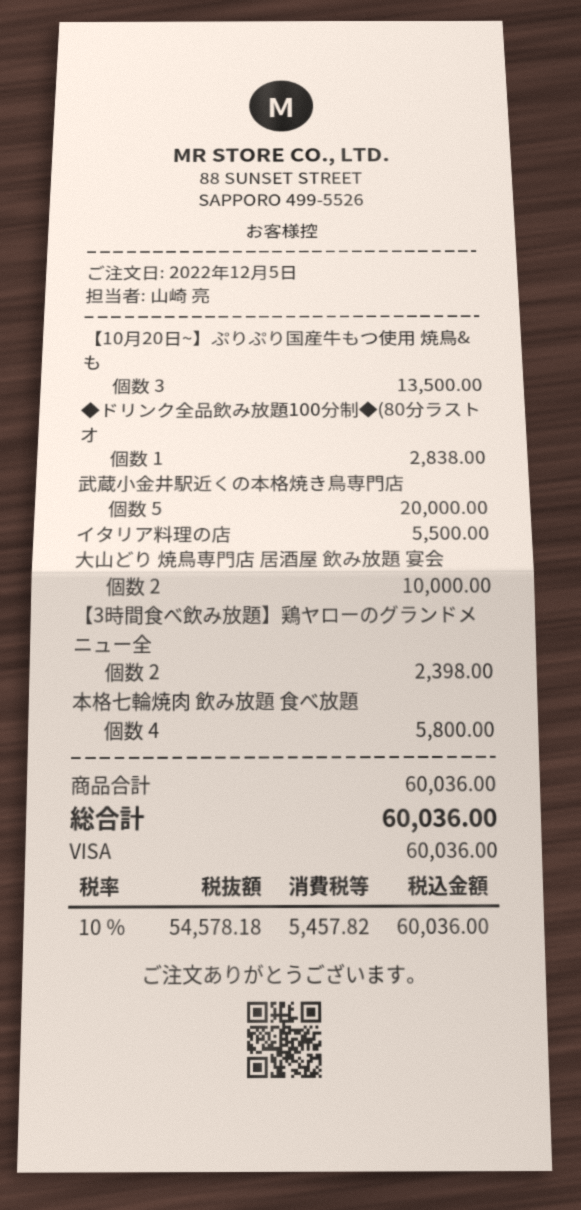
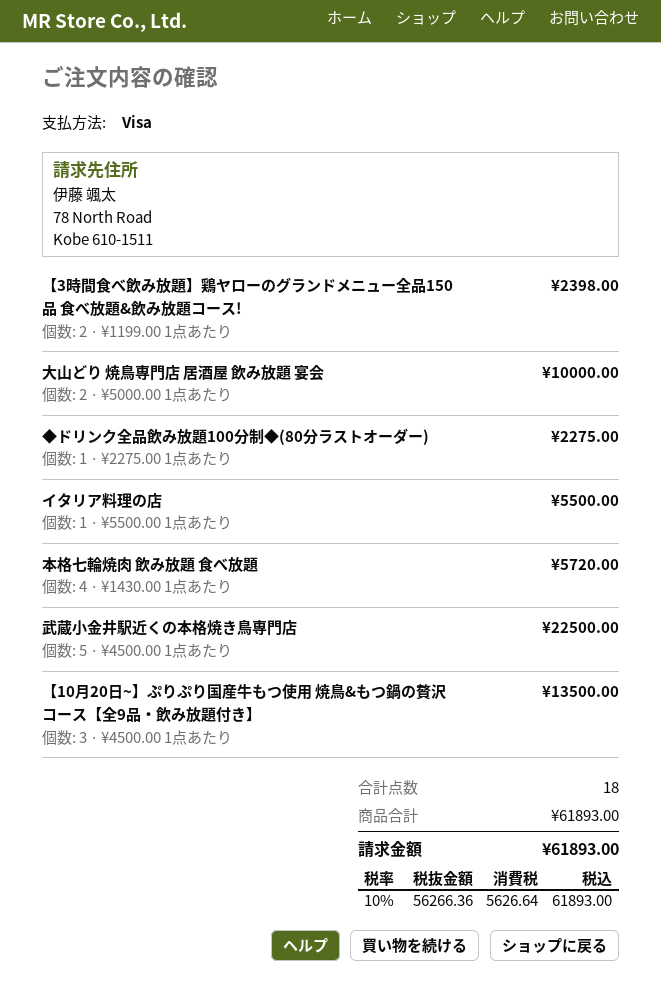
◆ドリンク全品飲み放題100分制◆(80分ラストオ: 1 for 2838.00 -> 1 for 2275.00
武蔵小金井駅近くの本格焼き鳥専門店: 5 for 20000.00 -> 5 for 22500.00
本格七輪焼肉 飲み放題 食べ放題: 4 for 5800.00 -> 4 for 5720.00
subtotal: 60036.00 -> 61893.00
net: 54578.18 -> 56266.36
tax: 10% = 5457.82 -> 10% = 5626.64
total: 60036.00 -> 61893.00

